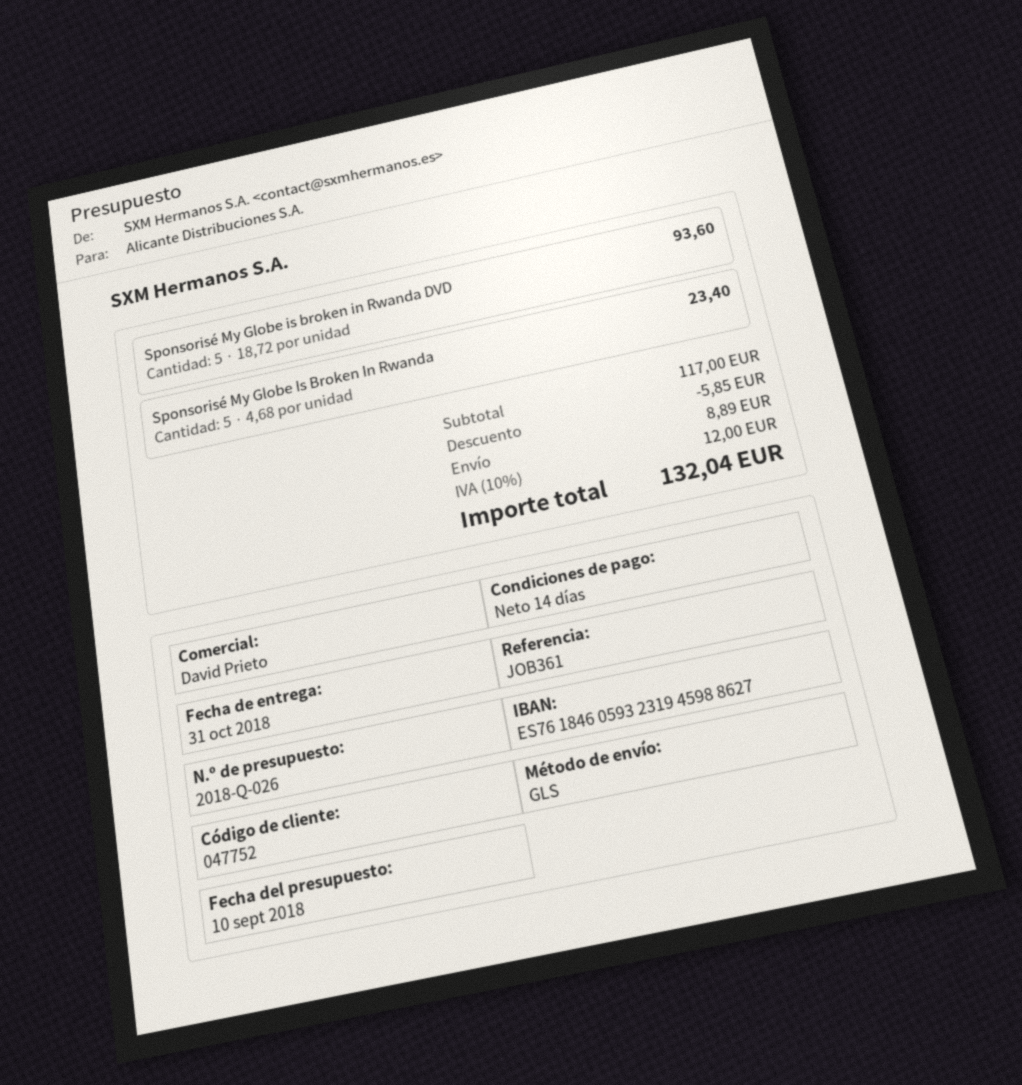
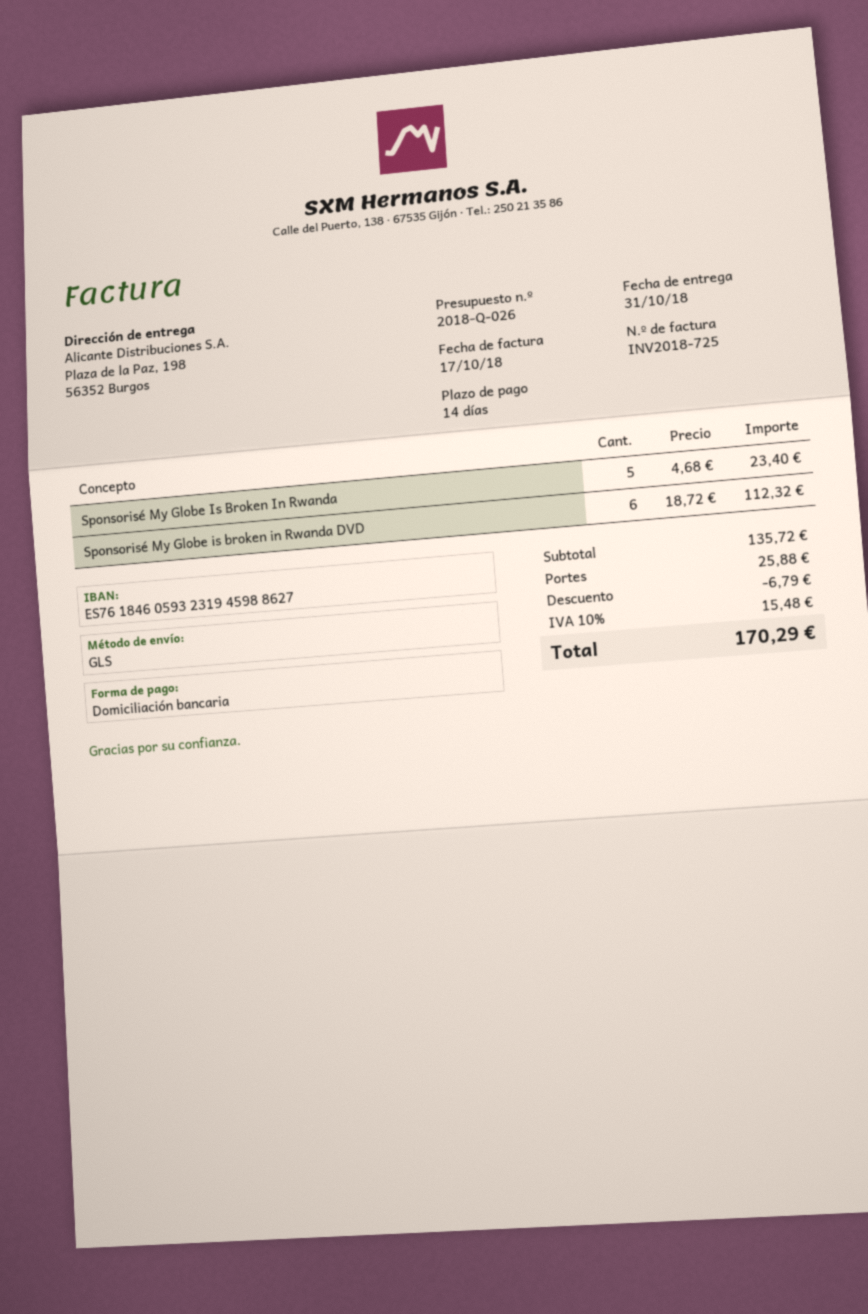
Sponsorisé My Globe is broken in Rwanda DVD: 5 x 18.72 = 93.60 -> 6 x 18.72 = 112.32
subtotal: 117.00 -> 135.72
discount: 5.85 -> 6.79
shipping: 8.89 -> 25.88
tax: 10% = 12.00 -> 10% = 15.48
total: 132.04 -> 170.29

